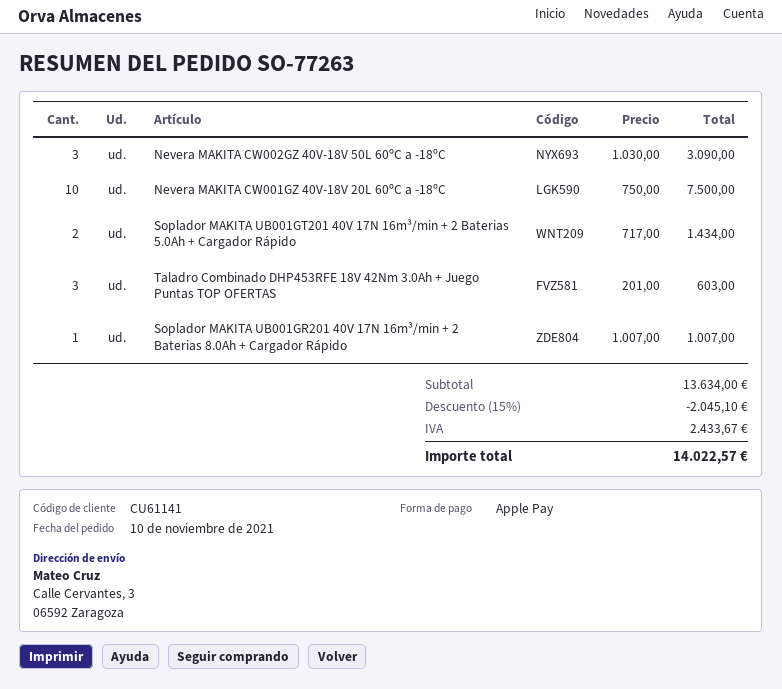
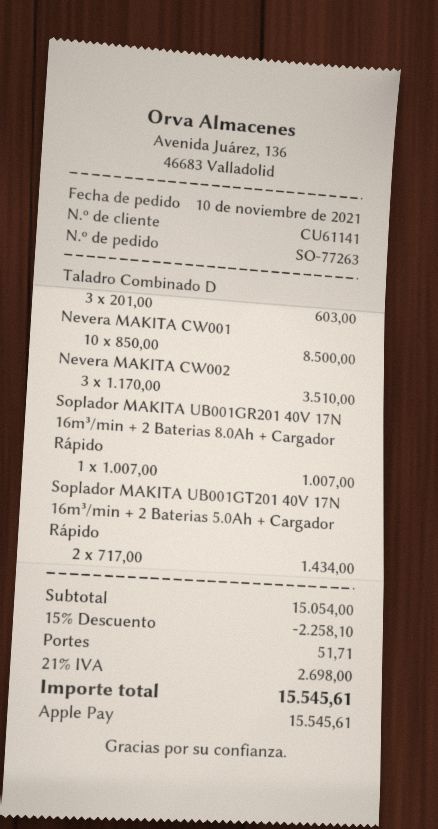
Nevera MAKITA CW002GZ 40V-18V 50L 60ºC a -18ºC: 3 x 1030.00 = 3090.00 -> 3 x 1170.00 = 3510.00
Nevera MAKITA CW001GZ 40V-18V 20L 60ºC a -18ºC: 10 x 750.00 = 7500.00 -> 10 x 850.00 = 8500.00
subtotal: 13634.00 -> 15054.00
discount: 15% = 2045.10 -> 15% = 2258.10
shipping: none -> 51.71
tax: 2433.67 -> 2698.00
total: 14022.57 -> 15545.61

